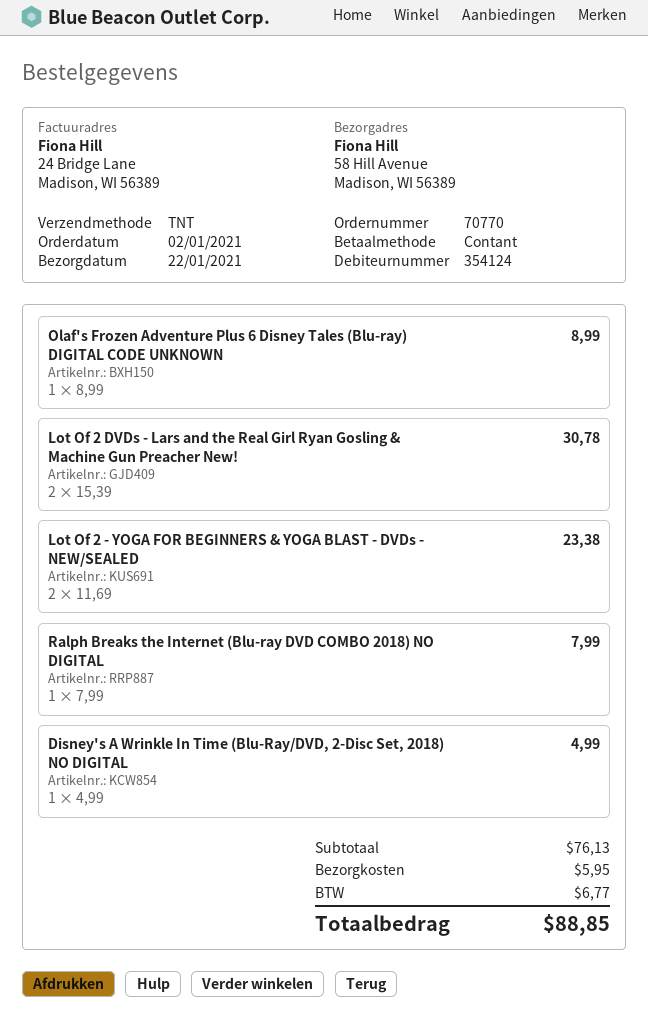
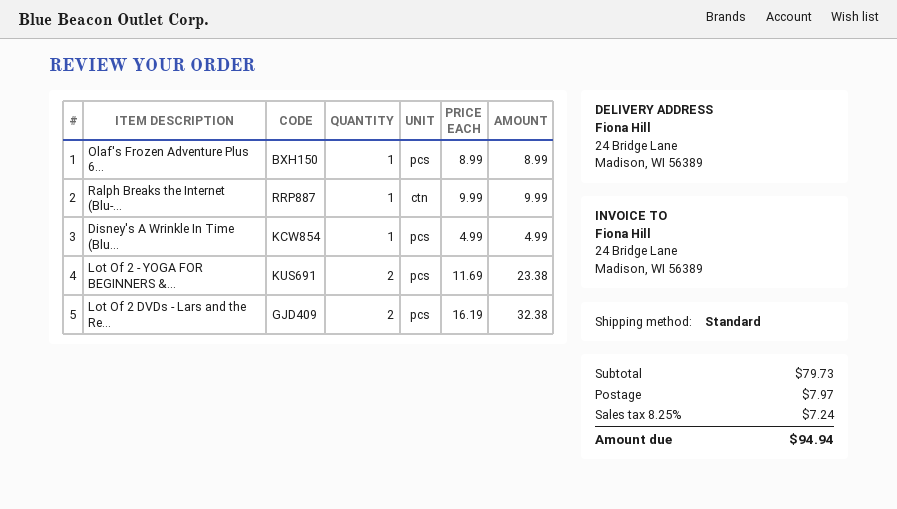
shipping method: TNT -> standard
ship to: 58 Hill Avenue, Madison, WI 56389 -> 24 Bridge Lane, Madison, WI 56389
Lot Of 2 DVDs - Lars and the Real Girl Ryan Gosling & Machine Gun Preacher New!: 2 x 15.39 = 30.78 -> 2 x 16.19 = 32.38
Ralph Breaks the Internet (Blu-ray DVD COMBO 2018) NO DIGITAL: 1 x 7.99 = 7.99 -> 1 x 9.99 = 9.99
subtotal: 76.13 -> 79.73
shipping: 5.95 -> 7.97
tax: 6.77 -> 7.24
total: 88.85 -> 94.94

